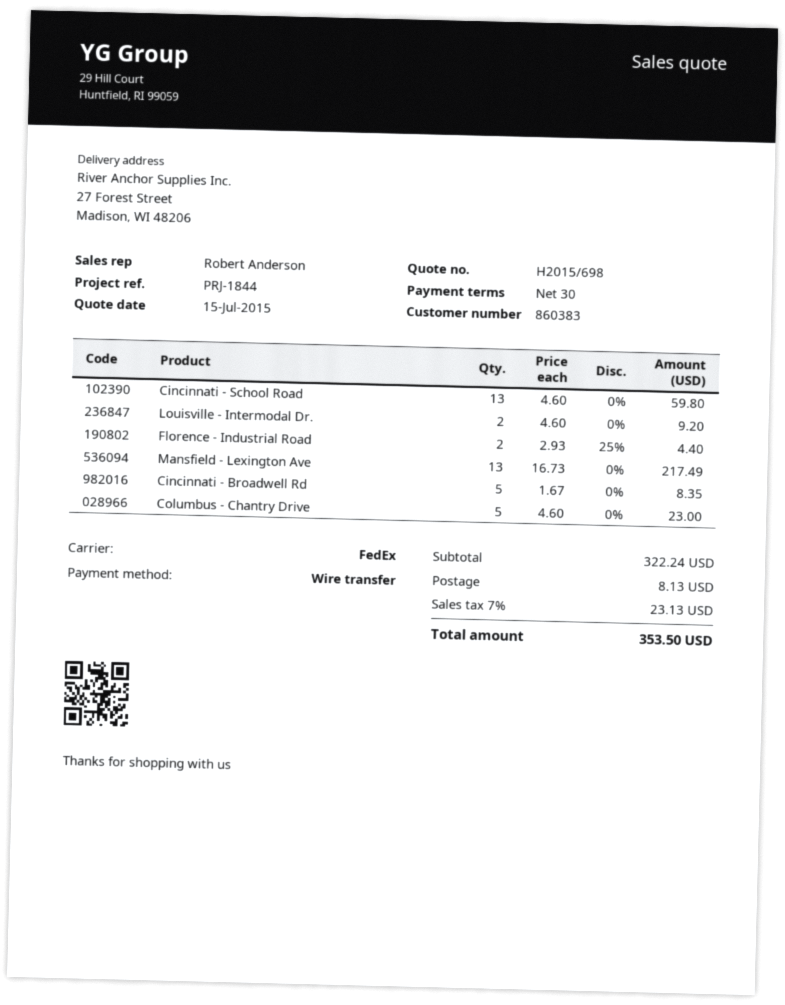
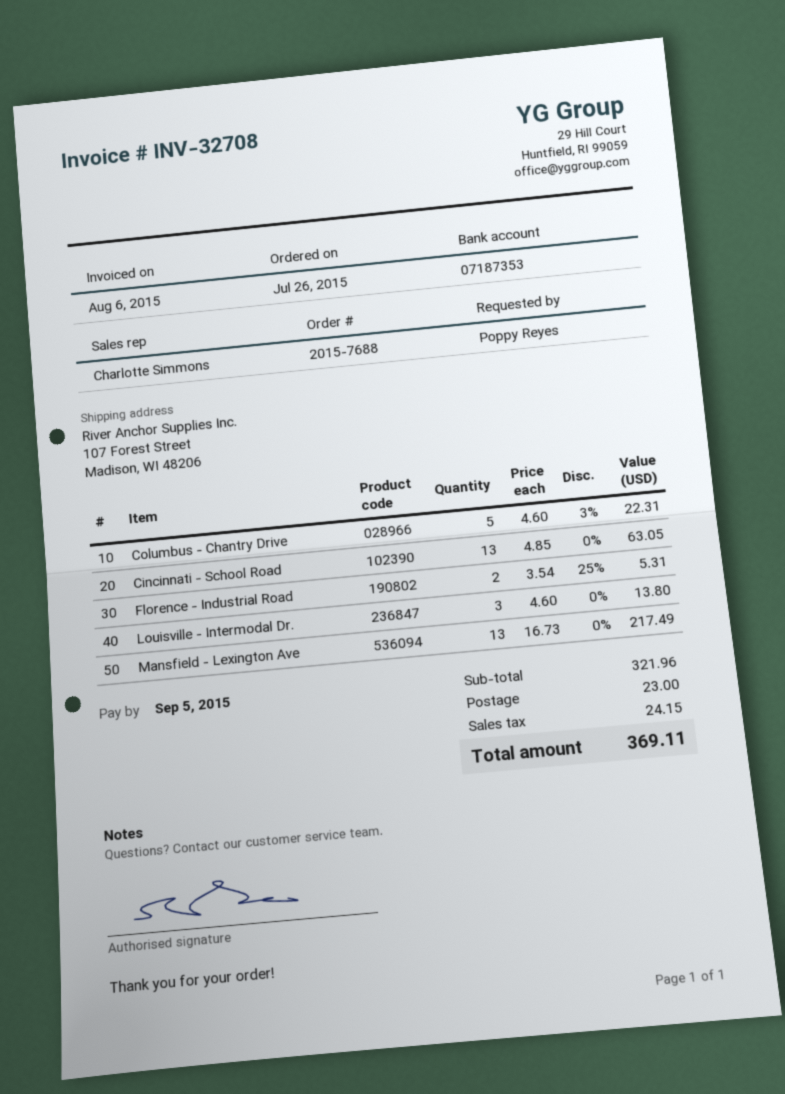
sales rep: Robert Anderson -> Charlotte Simmons
ship to: 27 Forest Street, Madison, WI 48206 -> 107 Forest Street, Madison, WI 48206
Cincinnati - School Road: 13 x 4.60 = 59.80 -> 13 x 4.85 = 63.05
Louisville - Intermodal Dr.: 2 x 4.60 = 9.20 -> 3 x 4.60 = 13.80
Florence - Industrial Road: 2 x 2.93 - 25% = 4.40 -> 2 x 3.54 - 25% = 5.31
Cincinnati - Broadwell Rd: 5 x 1.67 = 8.35 -> none
Columbus - Chantry Drive: 5 x 4.60 = 23.00 -> 5 x 4.60 - 3% = 22.31
subtotal: 322.24 -> 321.96
shipping: 8.13 -> 23.00
tax: 23.13 -> 24.15
total: 353.50 -> 369.11

